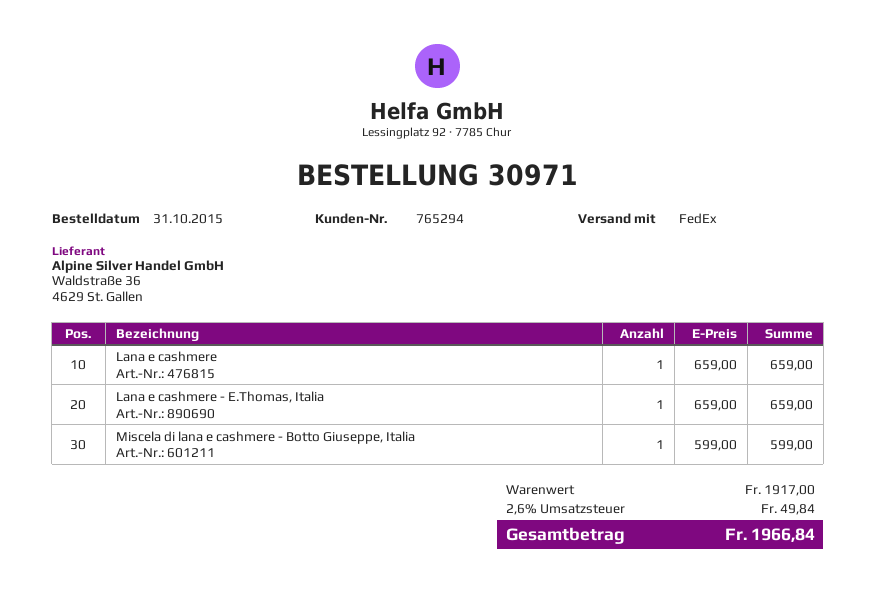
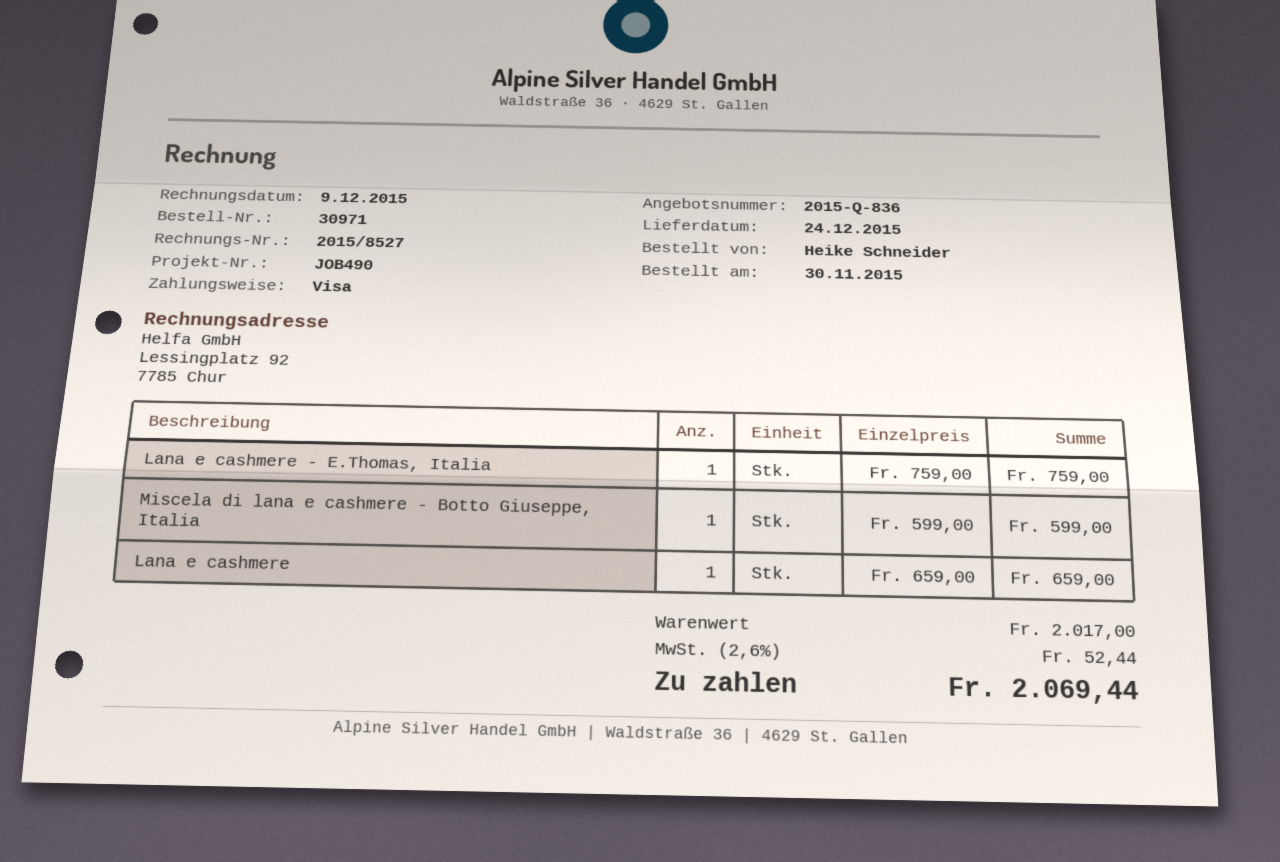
order date: 2015-10-31 -> 2015-11-30
Lana e cashmere - E.Thomas, Italia: 1 x 659.00 = 659.00 -> 1 x 759.00 = 759.00
subtotal: 1917.00 -> 2017.00
tax: 2.6% = 49.84 -> 2.6% = 52.44
total: 1966.84 -> 2069.44

